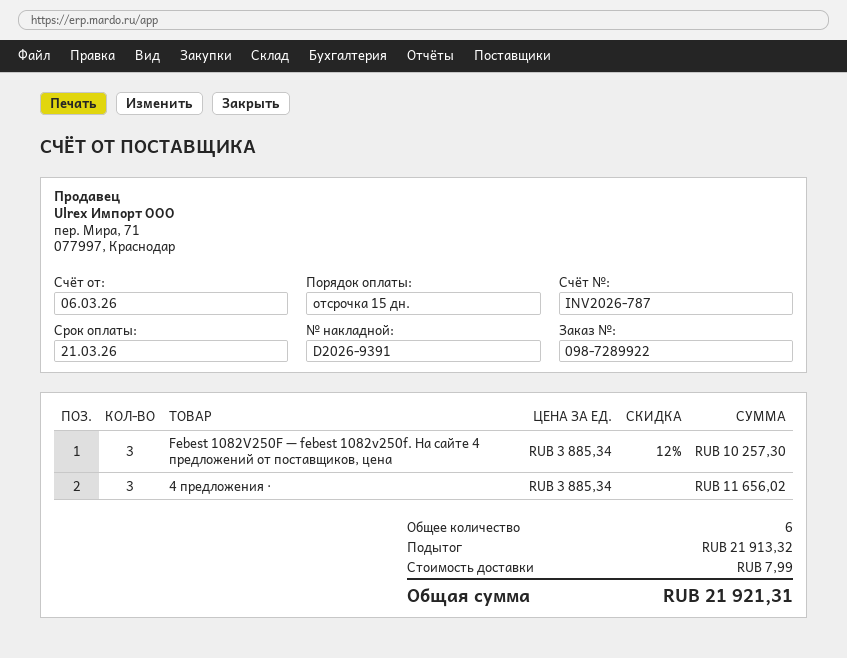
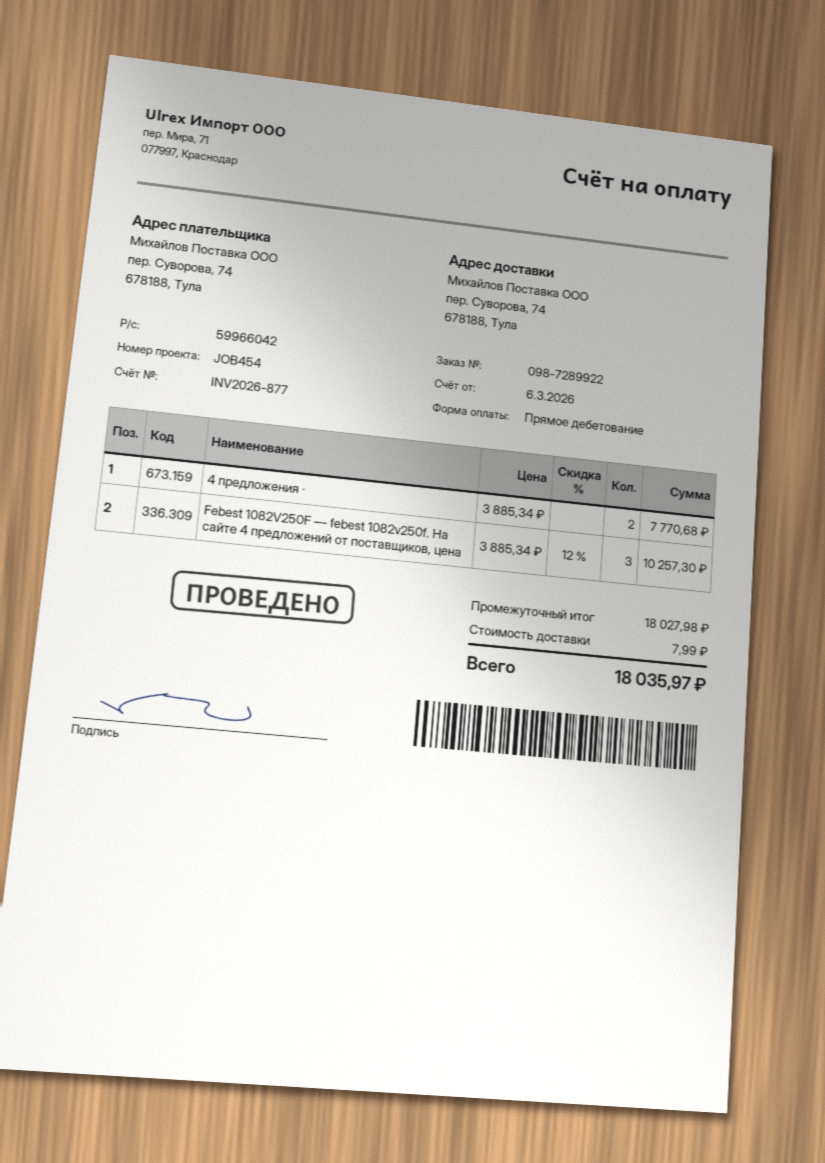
invoice number: INV2026-787 -> INV2026-877
4 предложения ·: 3 x 3885.34 = 11656.02 -> 2 x 3885.34 = 7770.68
subtotal: 21913.32 -> 18027.98
total: 21921.31 -> 18035.97

